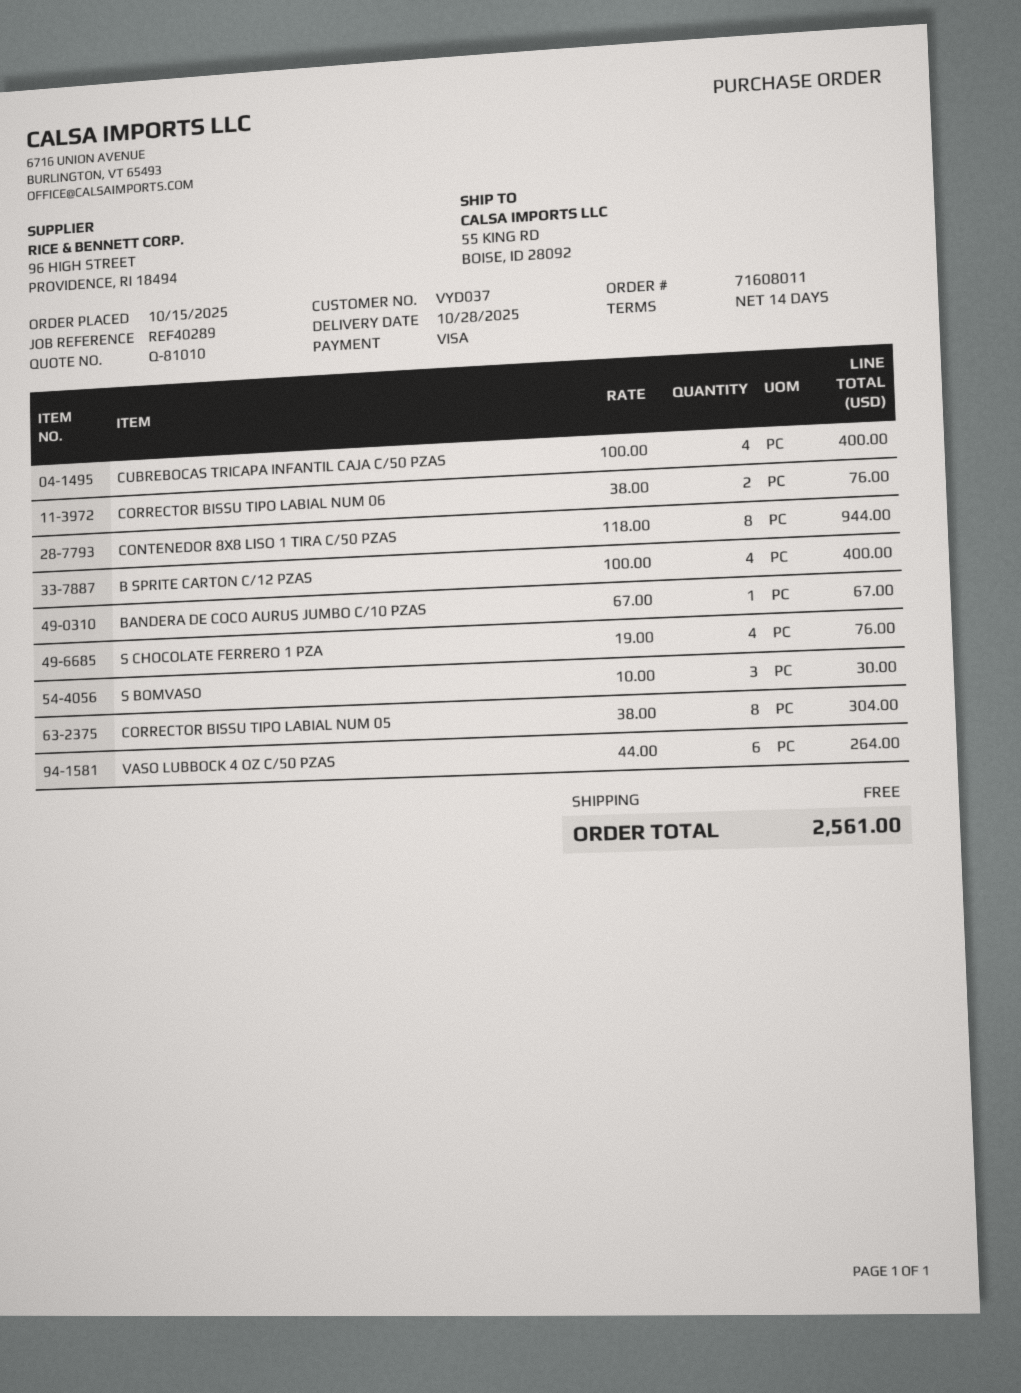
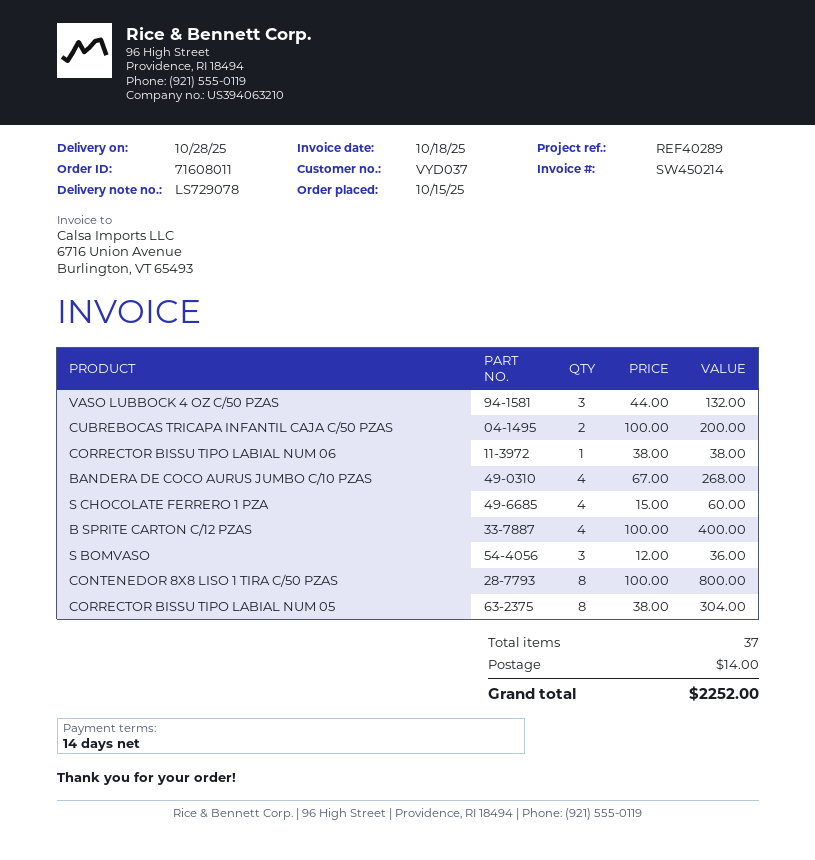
CUBREBOCAS TRICAPA INFANTIL CAJA C/50 PZAS: 4 x 100.00 = 400.00 -> 2 x 100.00 = 200.00
CORRECTOR BISSU TIPO LABIAL NUM 06: 2 x 38.00 = 76.00 -> 1 x 38.00 = 38.00
CONTENEDOR 8X8 LISO 1 TIRA C/50 PZAS: 8 x 118.00 = 944.00 -> 8 x 100.00 = 800.00
BANDERA DE COCO AURUS JUMBO C/10 PZAS: 1 x 67.00 = 67.00 -> 4 x 67.00 = 268.00
S CHOCOLATE FERRERO 1 PZA: 4 x 19.00 = 76.00 -> 4 x 15.00 = 60.00
S BOMVASO: 3 x 10.00 = 30.00 -> 3 x 12.00 = 36.00
VASO LUBBOCK 4 OZ C/50 PZAS: 6 x 44.00 = 264.00 -> 3 x 44.00 = 132.00
shipping: 0.00 -> 14.00
total: 2561.00 -> 2252.00

